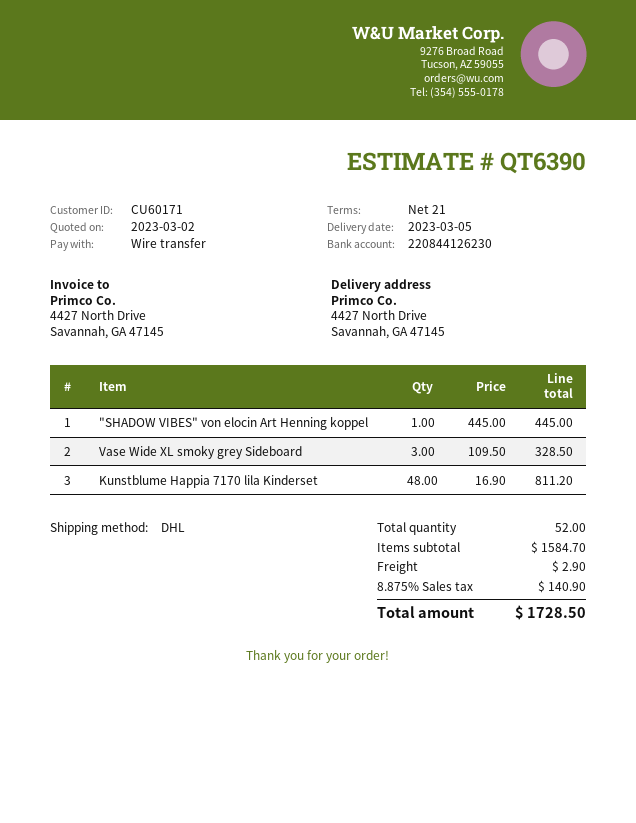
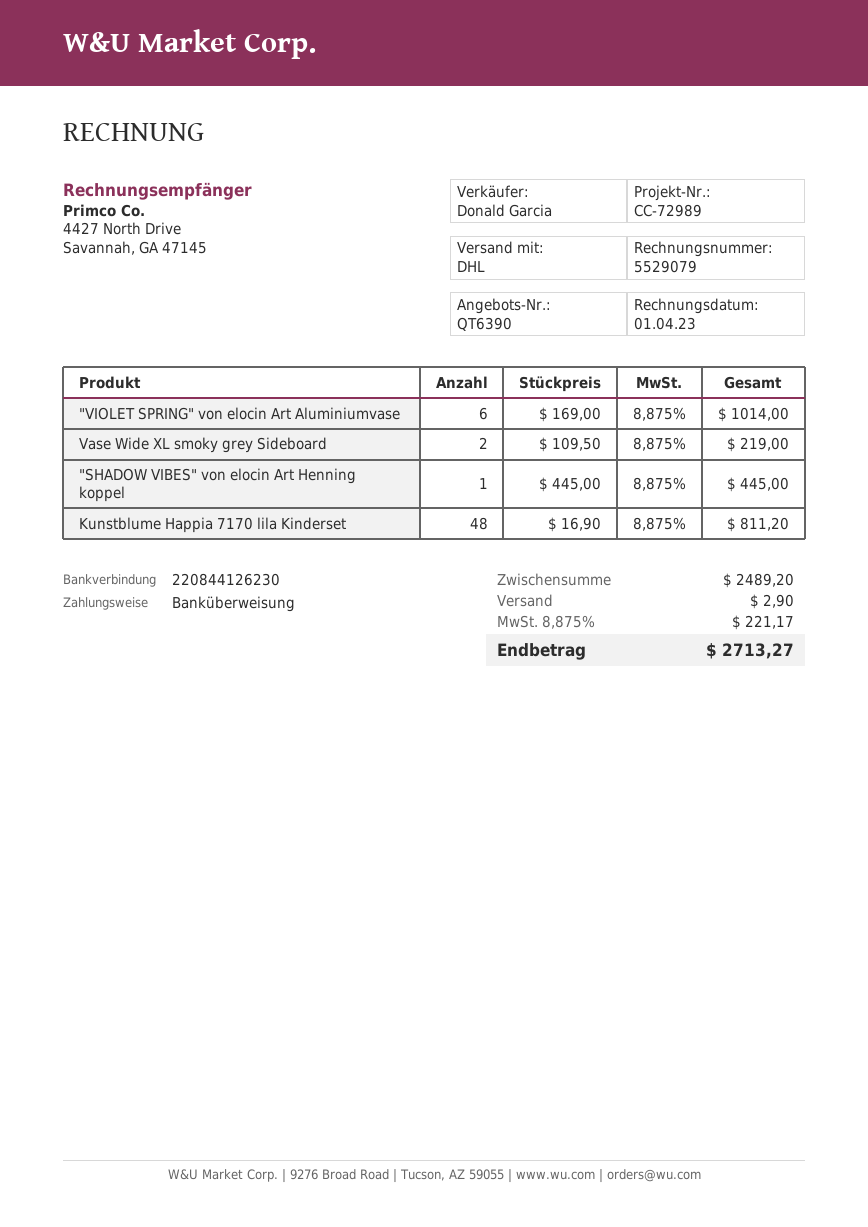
Vase Wide XL smoky grey Sideboard: 3 x 109.50 = 328.50 -> 2 x 109.50 = 219.00
"VIOLET SPRING" von elocin Art Aluminiumvase: none -> 6 x 169.00 = 1014.00
subtotal: 1584.70 -> 2489.20
tax: 8.875% = 140.90 -> 8.875% = 221.17
total: 1728.50 -> 2713.27

